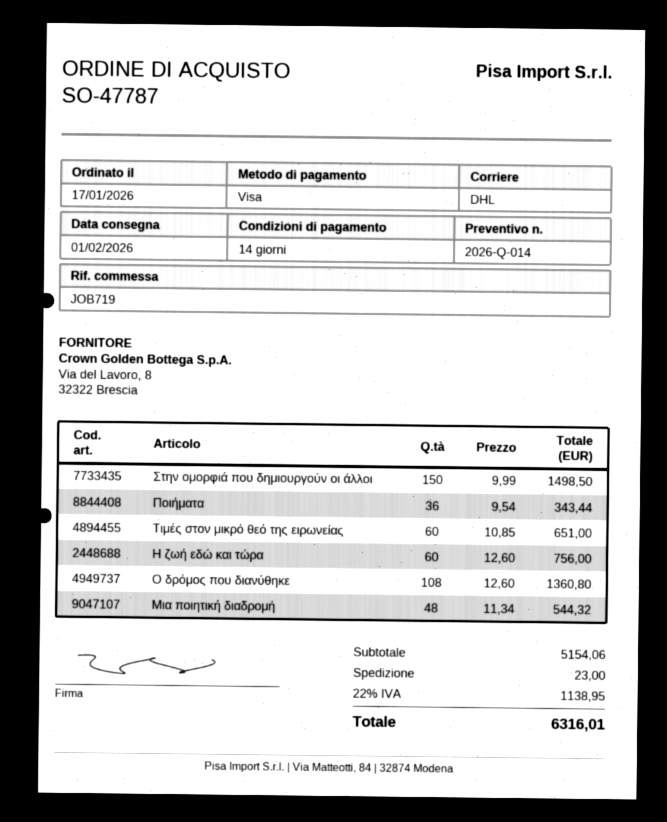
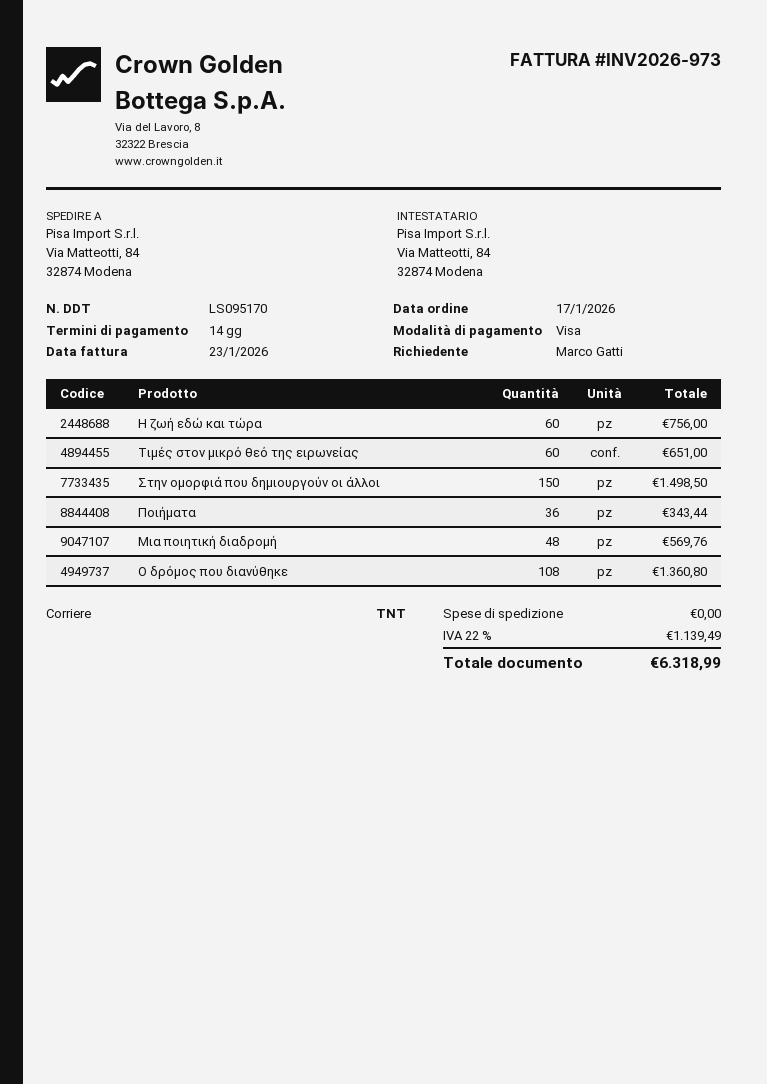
shipping method: DHL -> TNT
Μια ποιητική διαδρομή: 48 for 544.32 -> 48 for 569.76
shipping: 23.00 -> 0.00
tax: 22% = 1138.95 -> 22% = 1139.49
total: 6316.01 -> 6318.99

